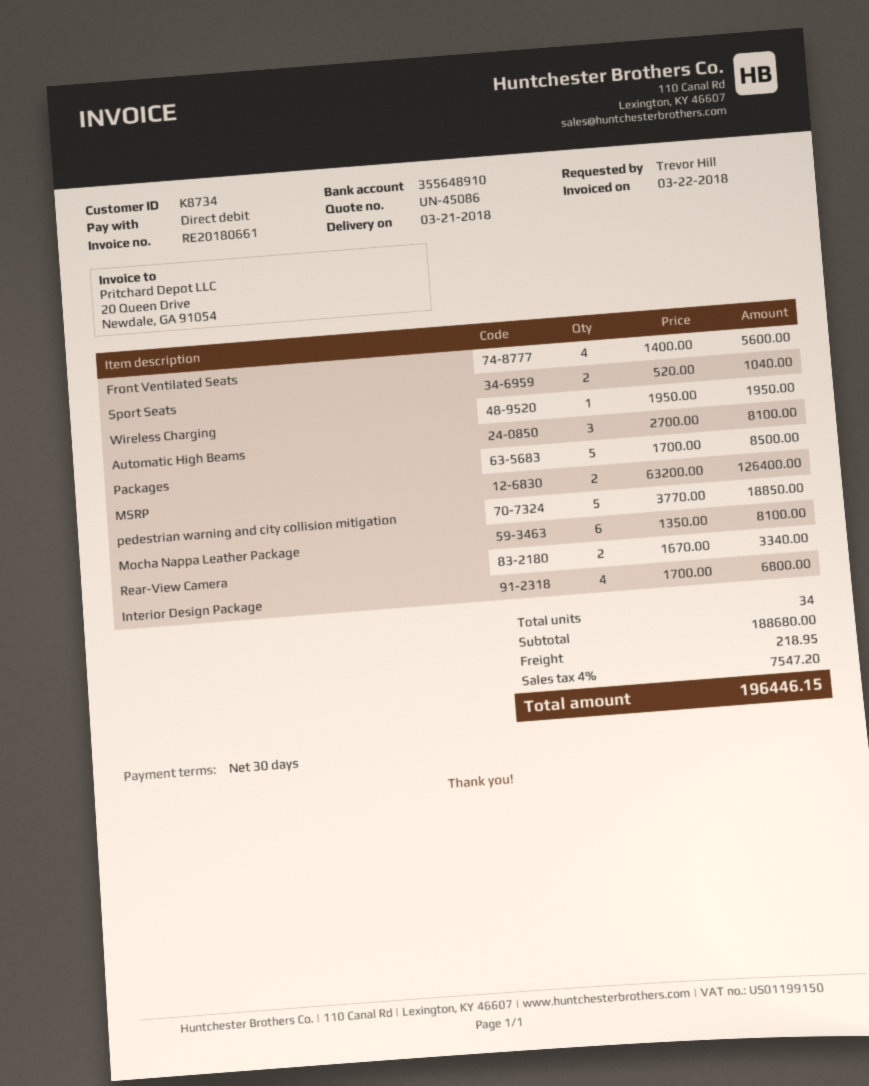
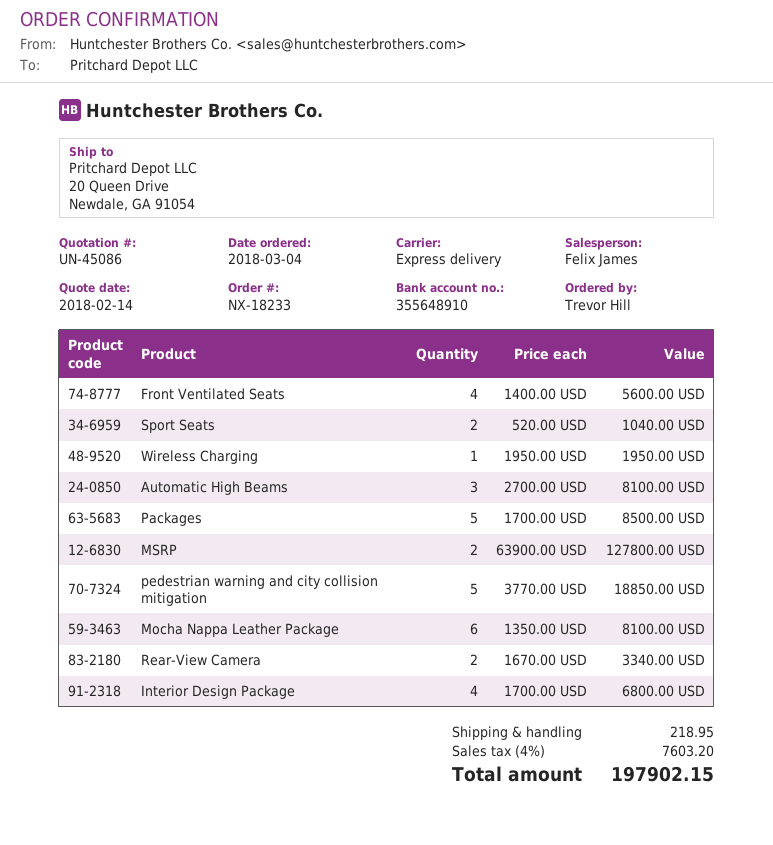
MSRP: 2 x 63200.00 = 126400.00 -> 2 x 63900.00 = 127800.00
tax: 4% = 7547.20 -> 4% = 7603.20
total: 196446.15 -> 197902.15

